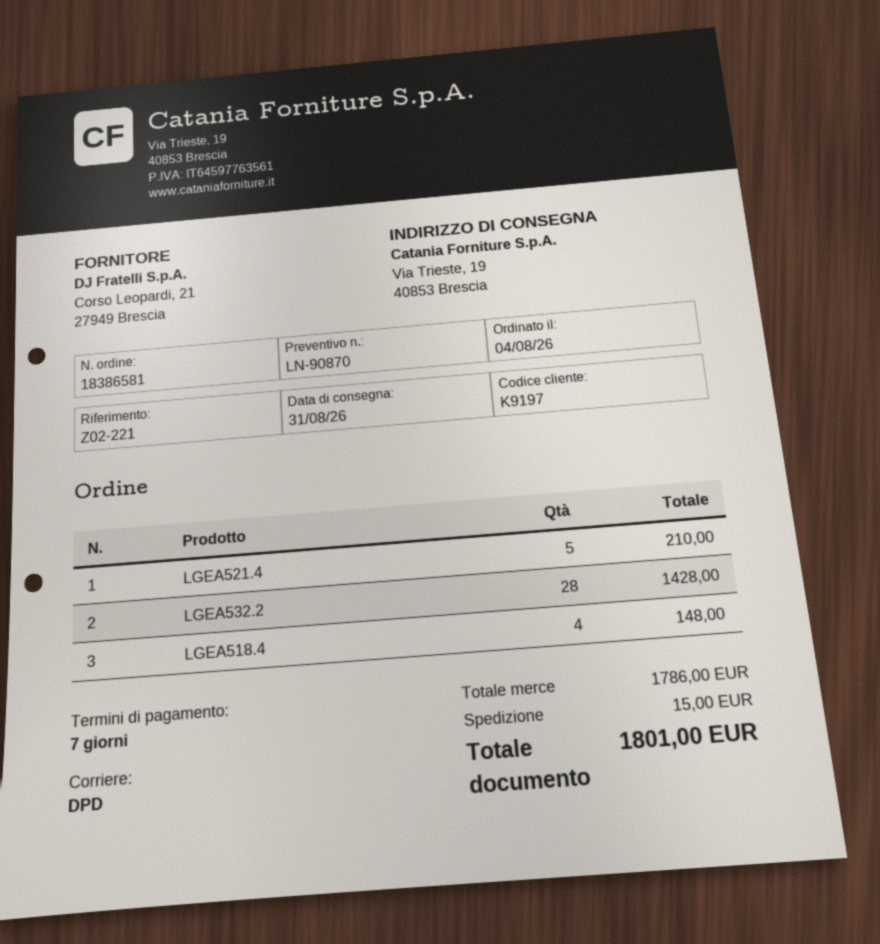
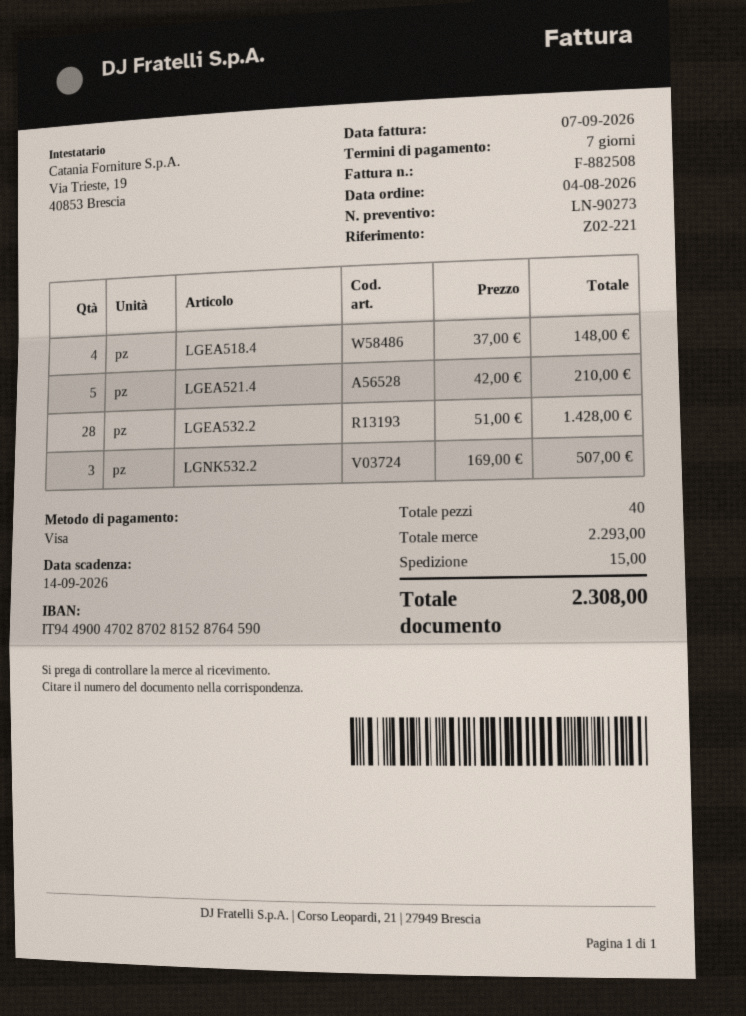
quote number: LN-90870 -> LN-90273
LGNK532.2: none -> 3 for 507.00
subtotal: 1786.00 -> 2293.00
total: 1801.00 -> 2308.00

